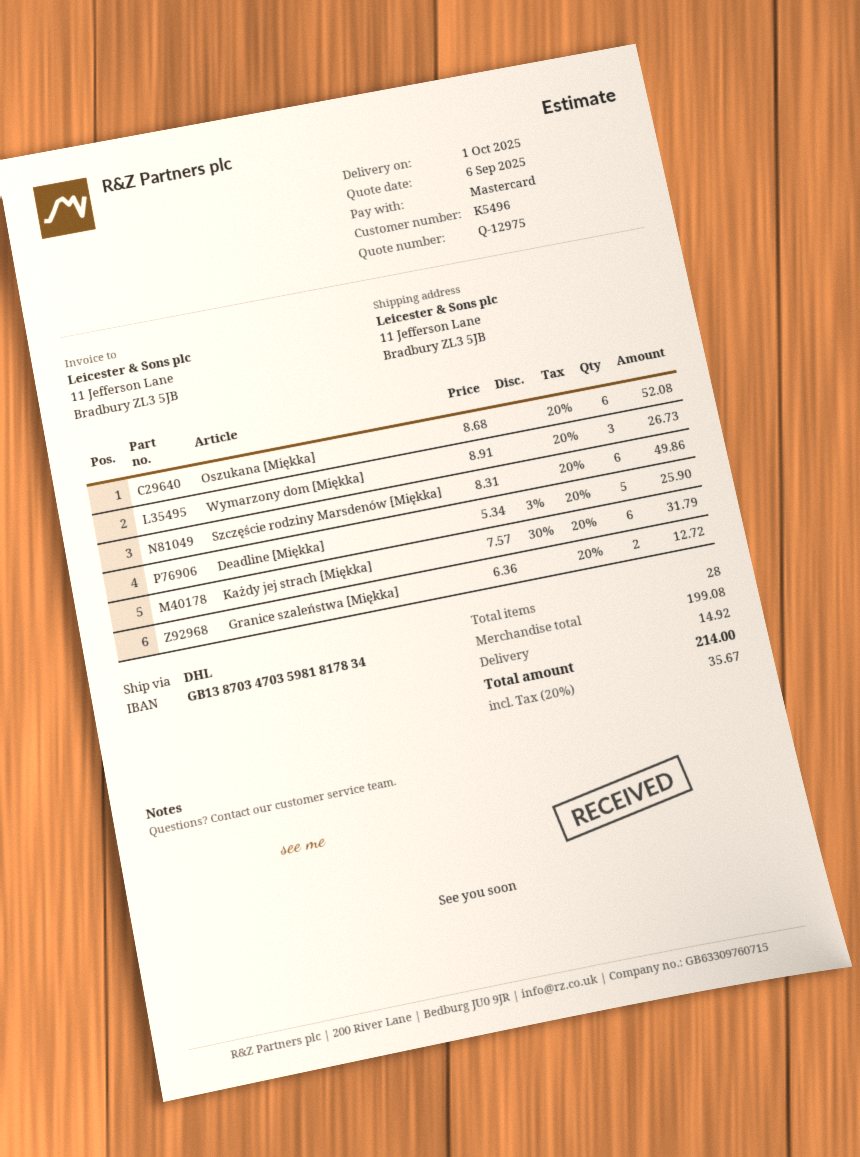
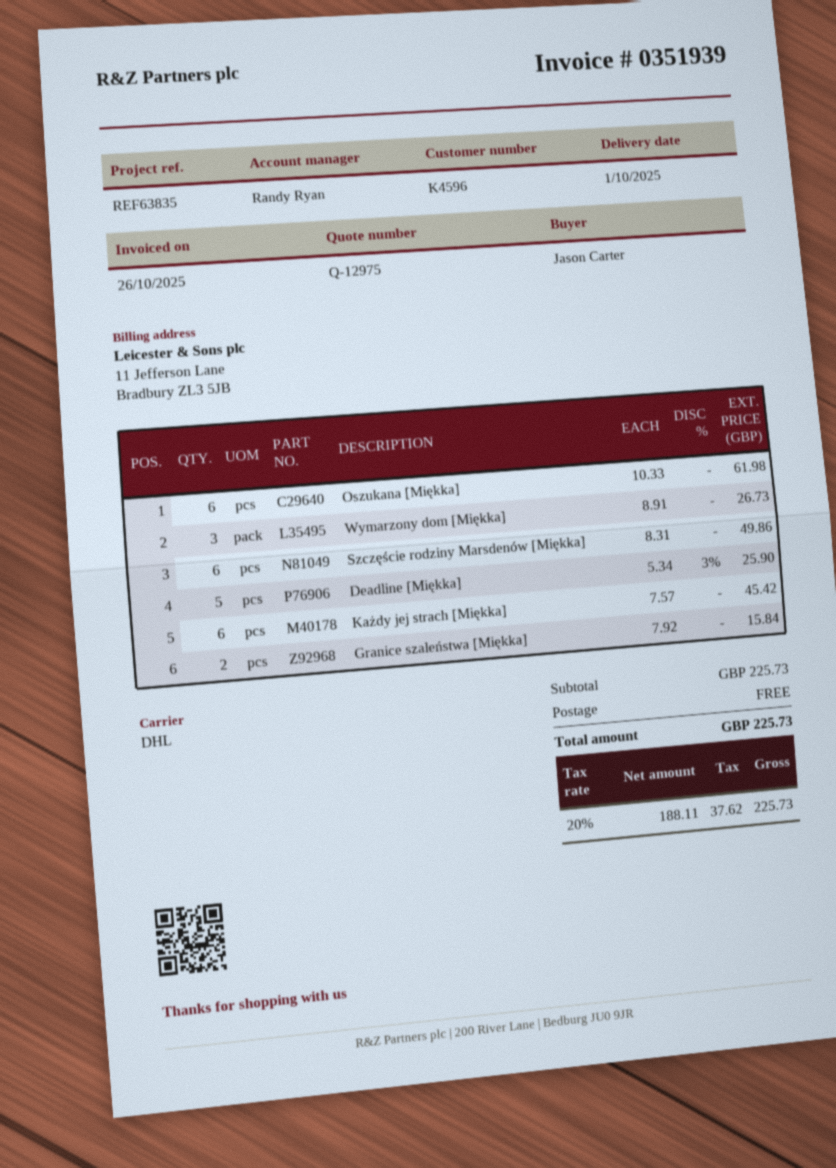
customer number: K5496 -> K4596
Oszukana [Miękka]: 6 x 8.68 = 52.08 -> 6 x 10.33 = 61.98
Każdy jej strach [Miękka]: 6 x 7.57 - 30% = 31.79 -> 6 x 7.57 = 45.42
Granice szaleństwa [Miękka]: 2 x 6.36 = 12.72 -> 2 x 7.92 = 15.84
subtotal: 199.08 -> 225.73
shipping: 14.92 -> 0.00
tax: 20% = 35.67 -> 20% = 37.62
total: 214.00 -> 225.73

